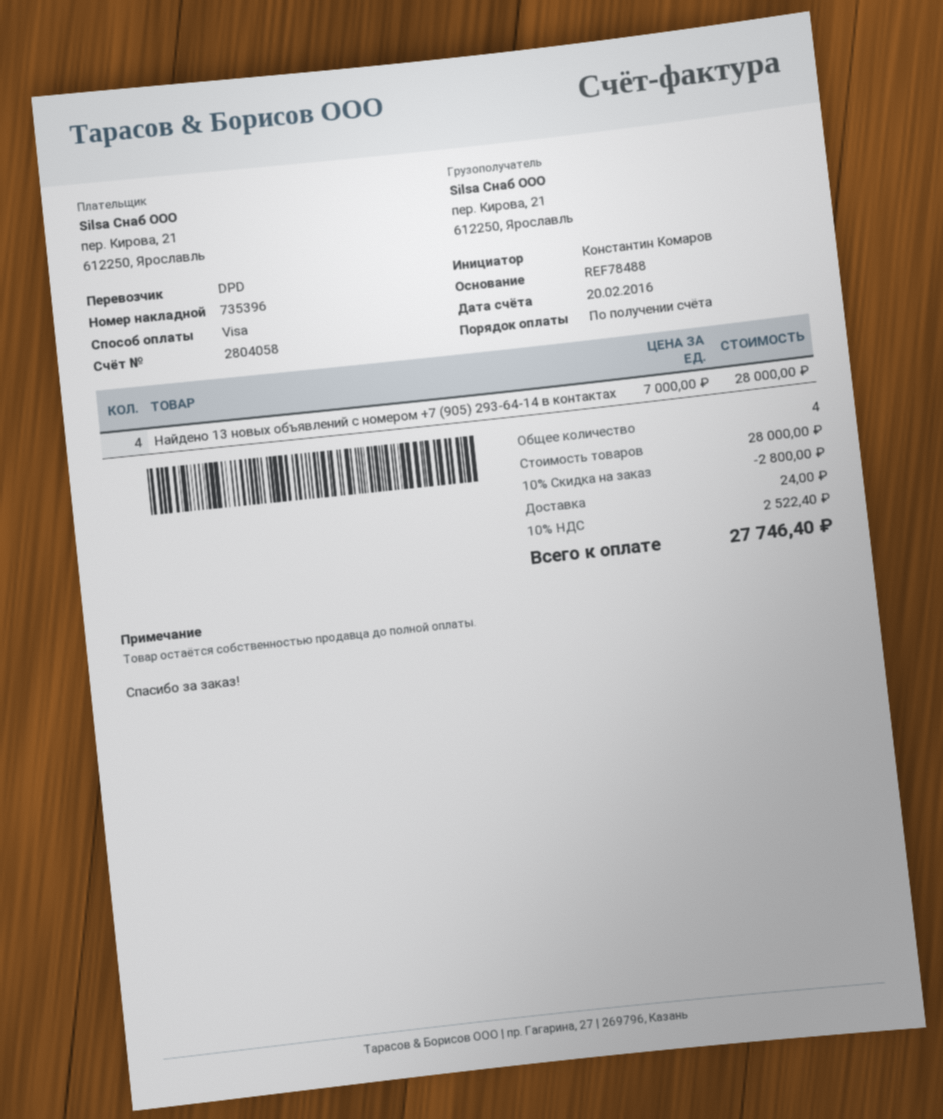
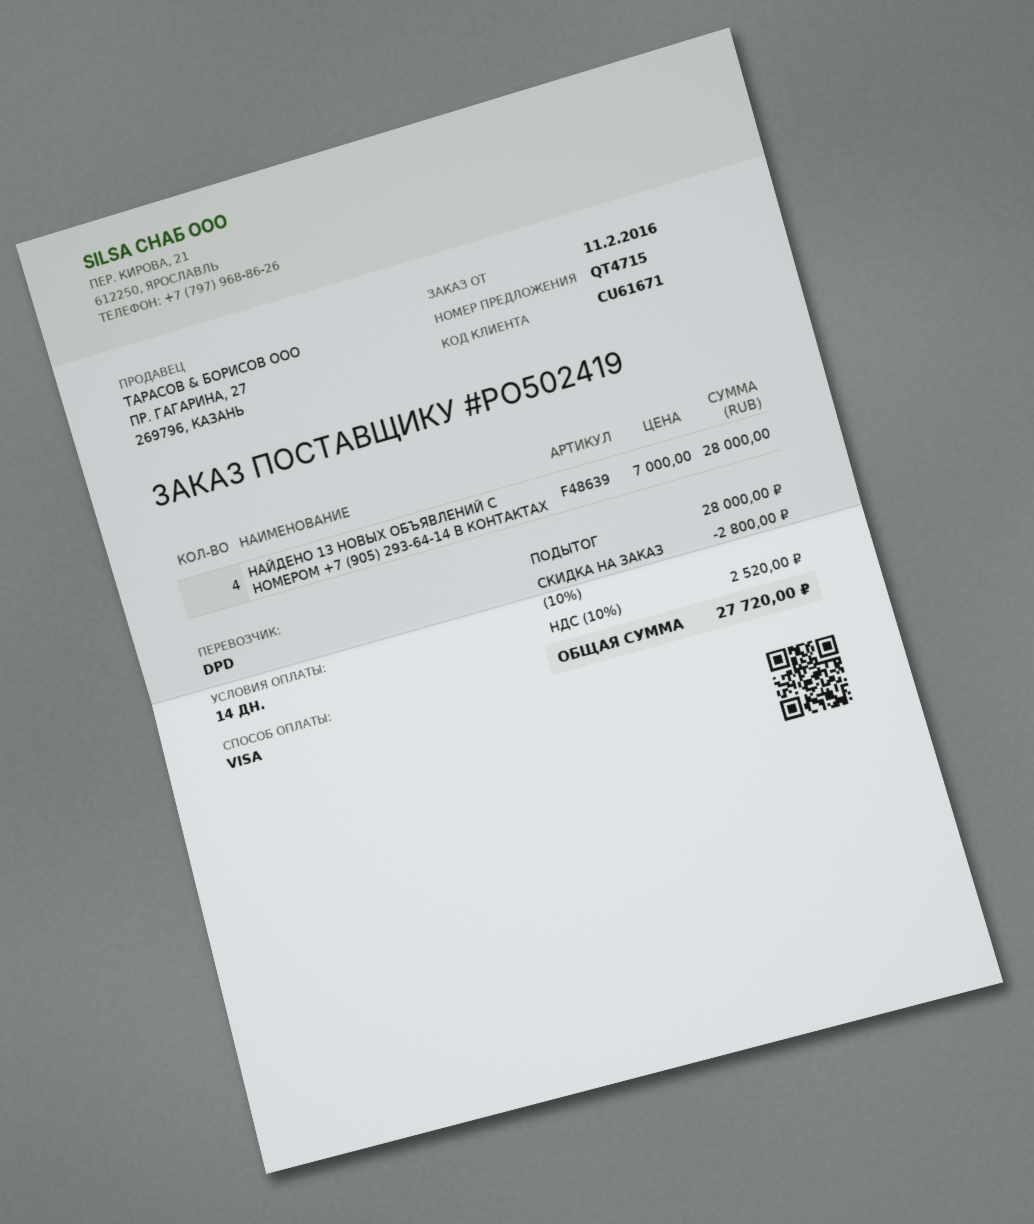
payment terms: on receipt -> 14 days
shipping: 24.00 -> none
tax: 10% = 2522.40 -> 10% = 2520.00
total: 27746.40 -> 27720.00

